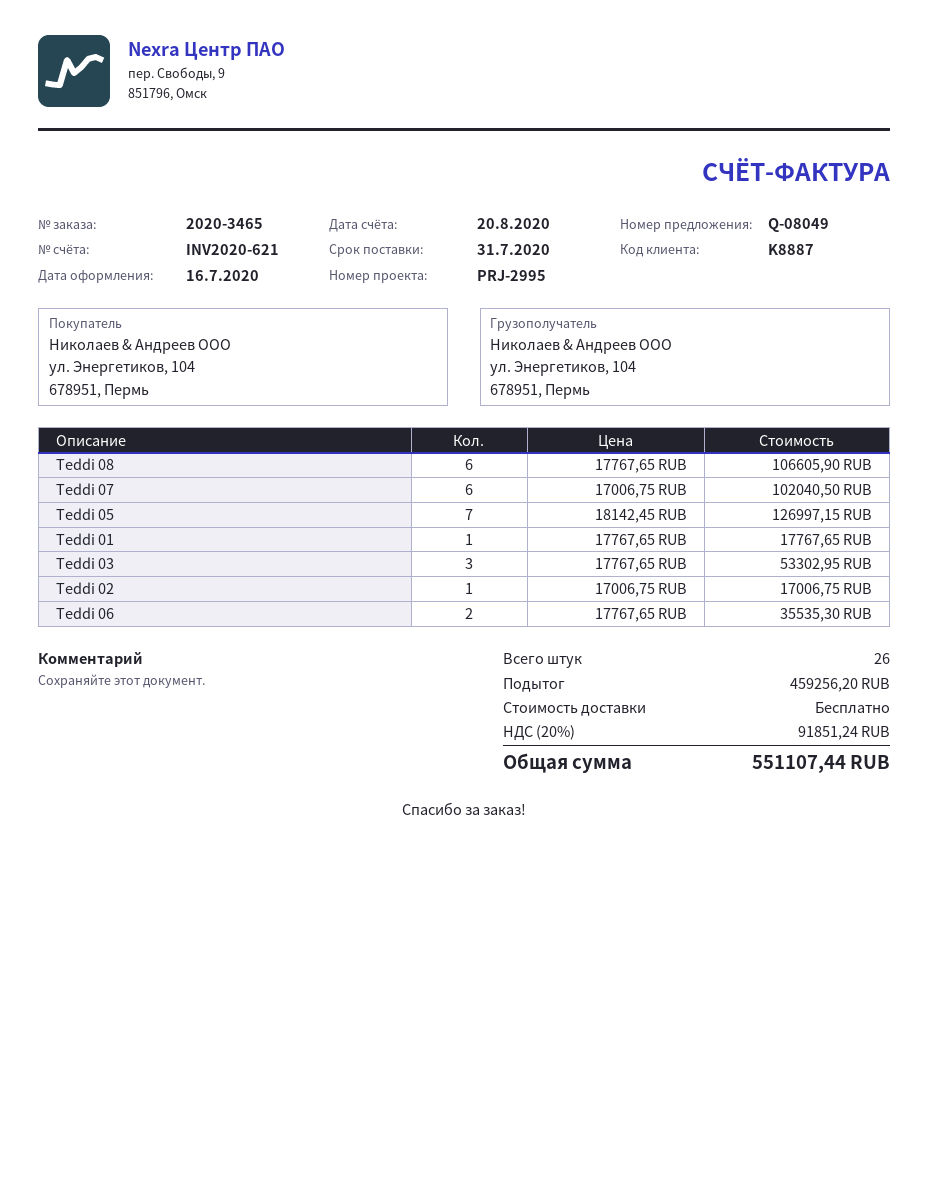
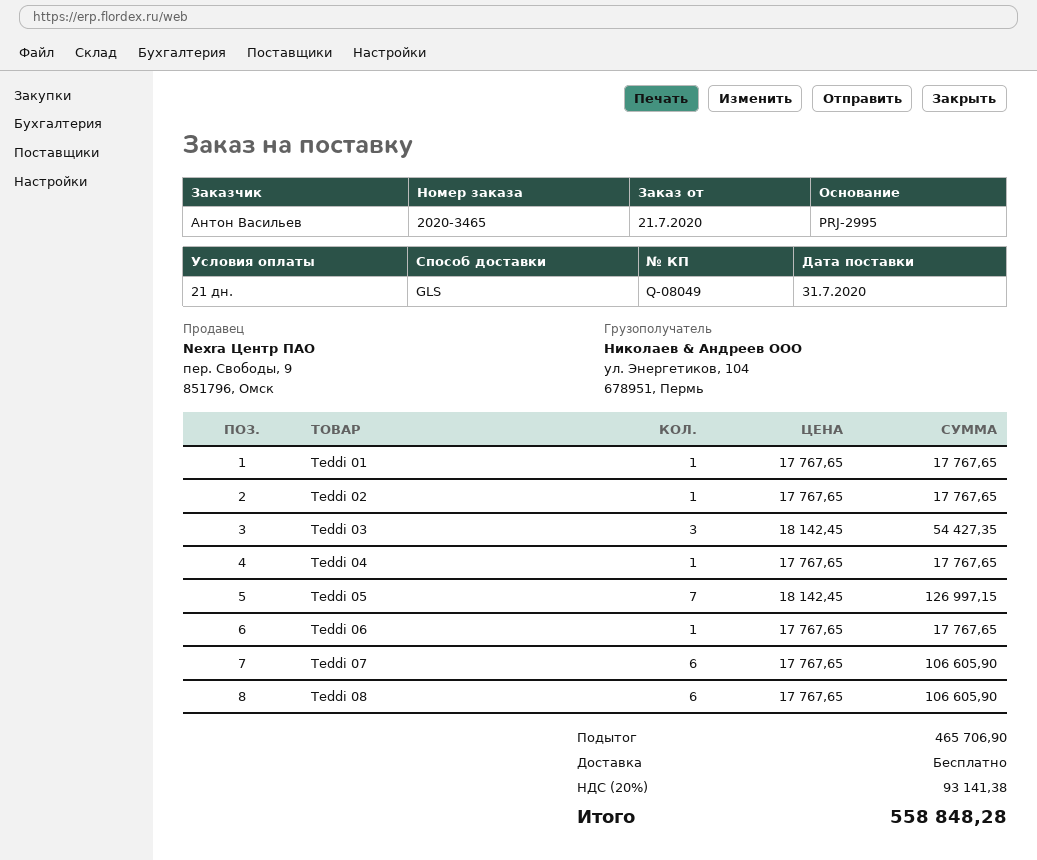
order date: 2020-07-16 -> 2020-07-21
Teddi 07: 6 x 17006.75 = 102040.50 -> 6 x 17767.65 = 106605.90
Teddi 03: 3 x 17767.65 = 53302.95 -> 3 x 18142.45 = 54427.35
Teddi 02: 1 x 17006.75 = 17006.75 -> 1 x 17767.65 = 17767.65
Teddi 06: 2 x 17767.65 = 35535.30 -> 1 x 17767.65 = 17767.65
Teddi 04: none -> 1 x 17767.65 = 17767.65
subtotal: 459256.20 -> 465706.90
tax: 20% = 91851.24 -> 20% = 93141.38
total: 551107.44 -> 558848.28

